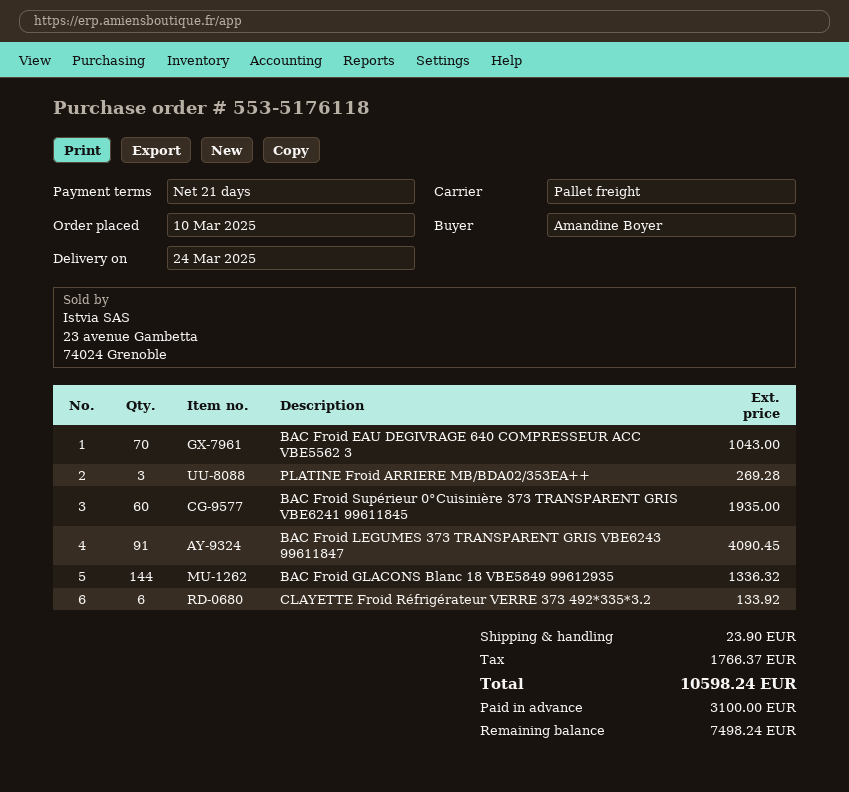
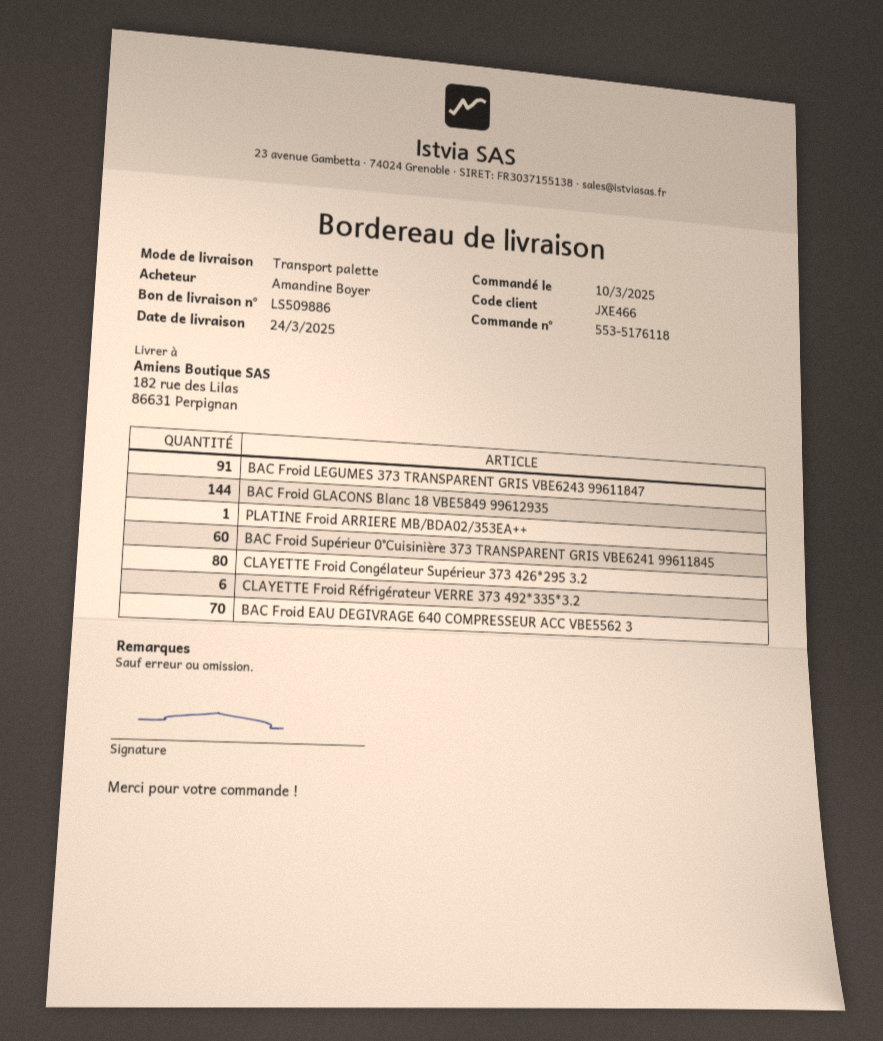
PLATINE Froid ARRIERE MB/BDA02/353EA++: 3 -> 1
CLAYETTE Froid Congélateur Supérieur 373 426*295 3.2: none -> 80

